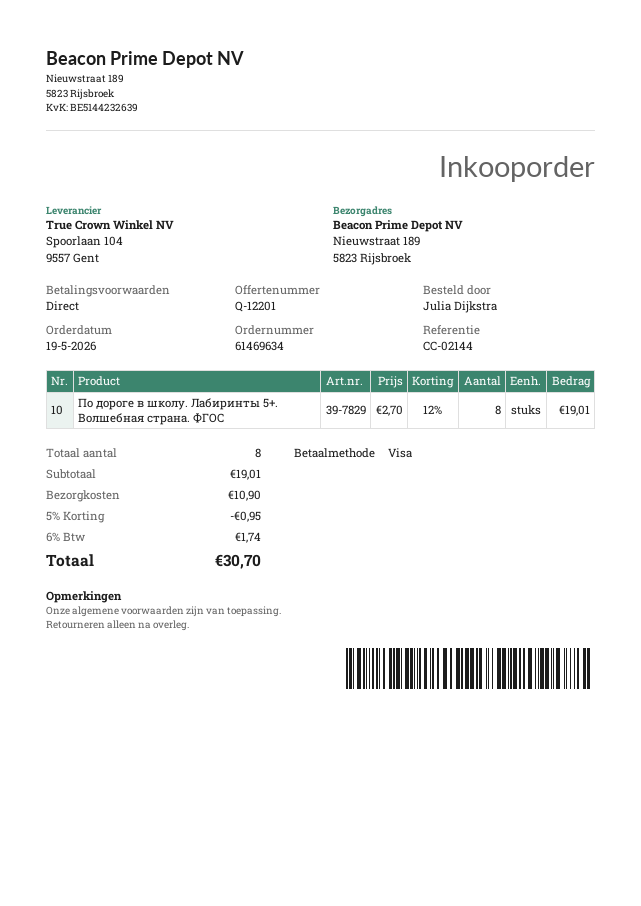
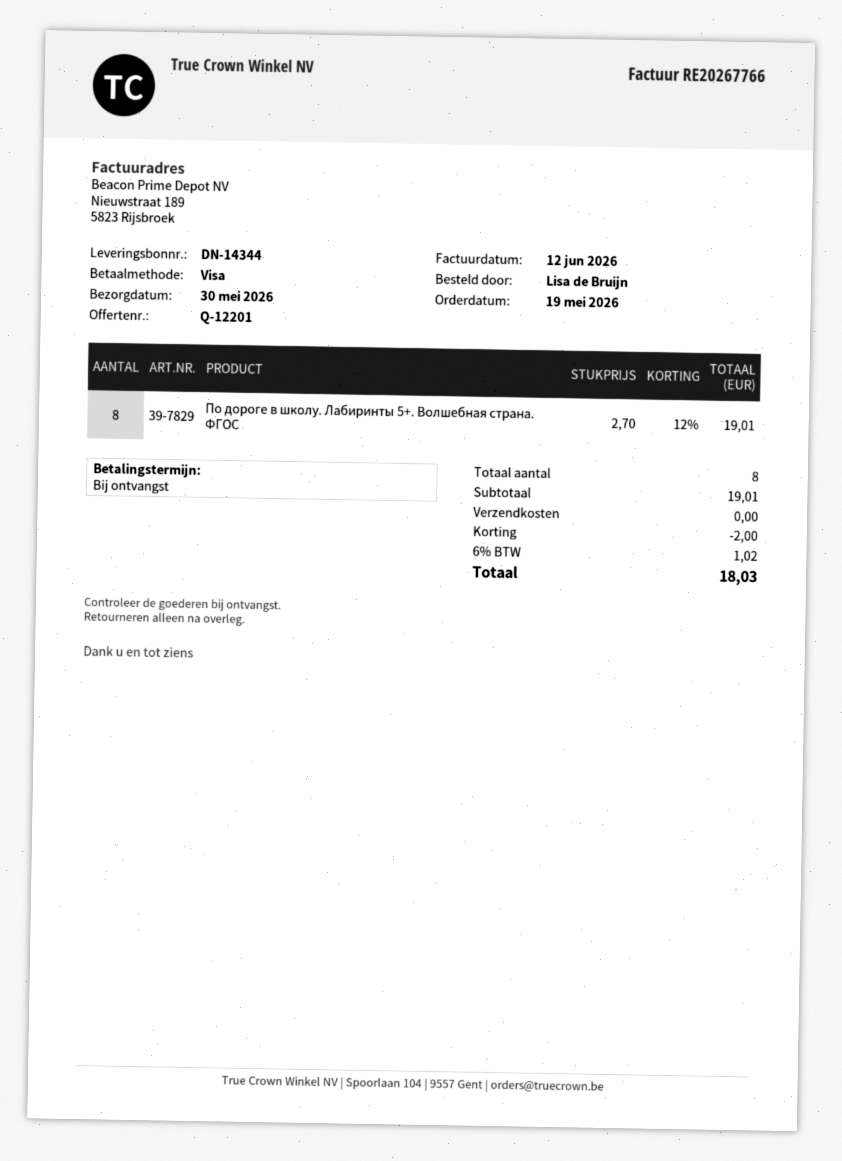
ordered by: Julia Dijkstra -> Lisa de Bruijn
discount: 0.95 -> 2.00
shipping: 10.90 -> 0.00
tax: 6% = 1.74 -> 6% = 1.02
total: 30.70 -> 18.03

